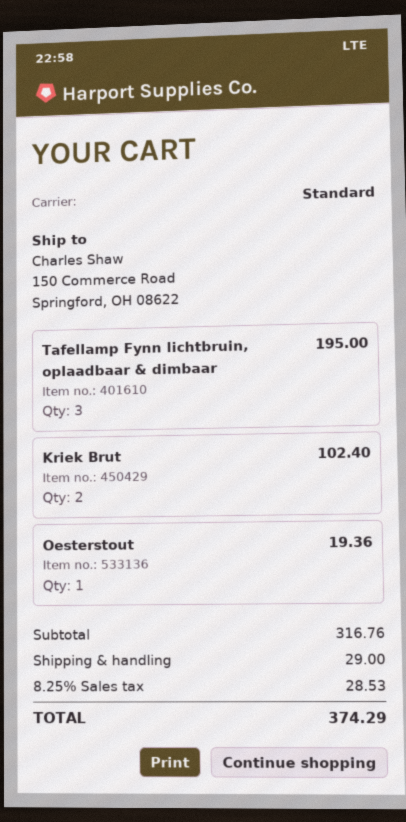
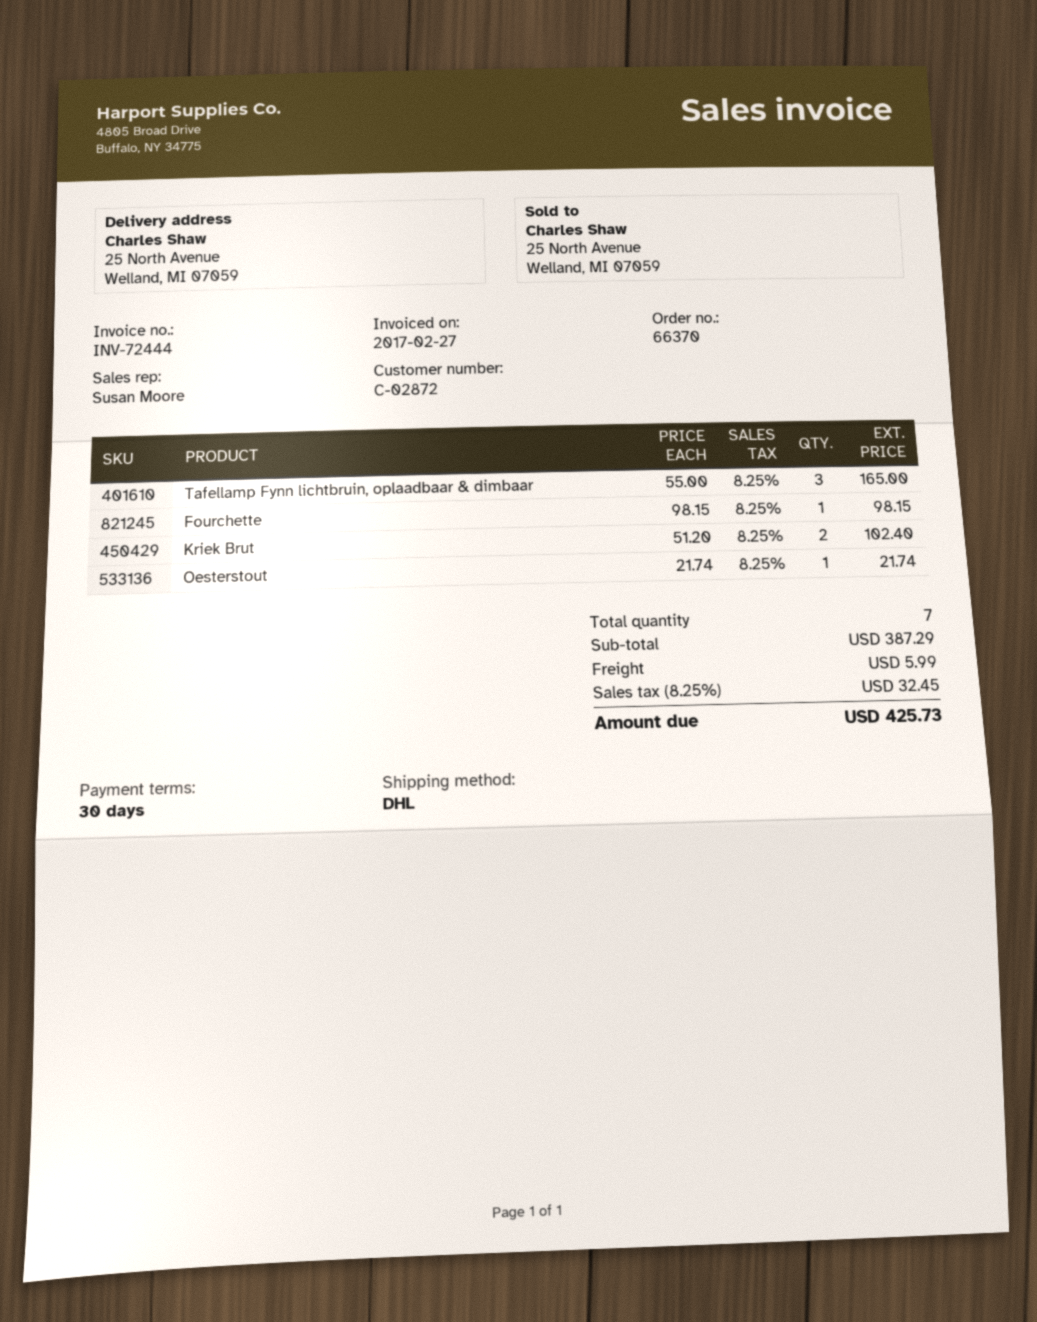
shipping method: standard -> DHL
ship to: 150 Commerce Road, Springford, OH 08622 -> 25 North Avenue, Welland, MI 07059
Tafellamp Fynn lichtbruin, oplaadbaar & dimbaar: 3 for 195.00 -> 3 for 165.00
Oesterstout: 1 for 19.36 -> 1 for 21.74
Fourchette: none -> 1 for 98.15
subtotal: 316.76 -> 387.29
shipping: 29.00 -> 5.99
tax: 8.25% = 28.53 -> 8.25% = 32.45
total: 374.29 -> 425.73

